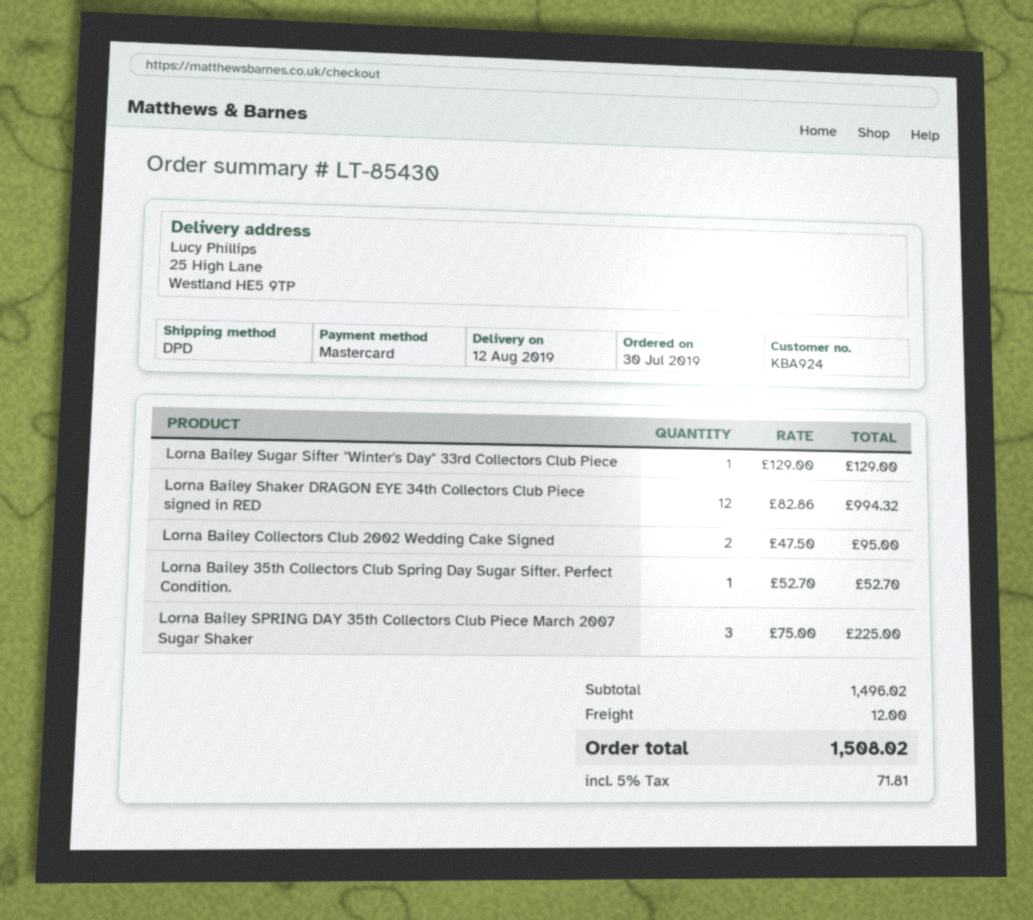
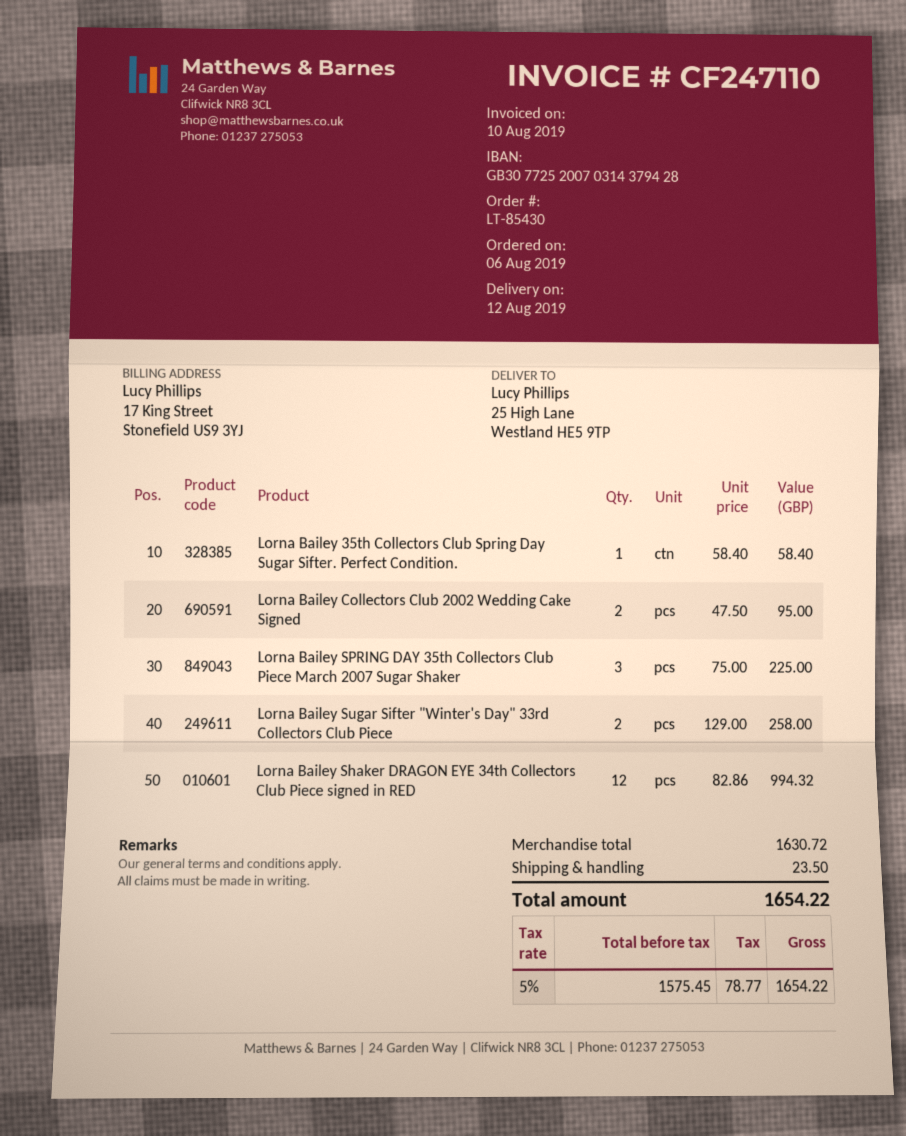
order date: 2019-07-30 -> 2019-08-06
Lorna Bailey Sugar Sifter "Winter's Day" 33rd Collectors Club Piece: 1 x 129.00 = 129.00 -> 2 x 129.00 = 258.00
Lorna Bailey 35th Collectors Club Spring Day Sugar Sifter. Perfect Condition.: 1 x 52.70 = 52.70 -> 1 x 58.40 = 58.40
subtotal: 1496.02 -> 1630.72
shipping: 12.00 -> 23.50
tax: 5% = 71.81 -> 5% = 78.77
total: 1508.02 -> 1654.22

